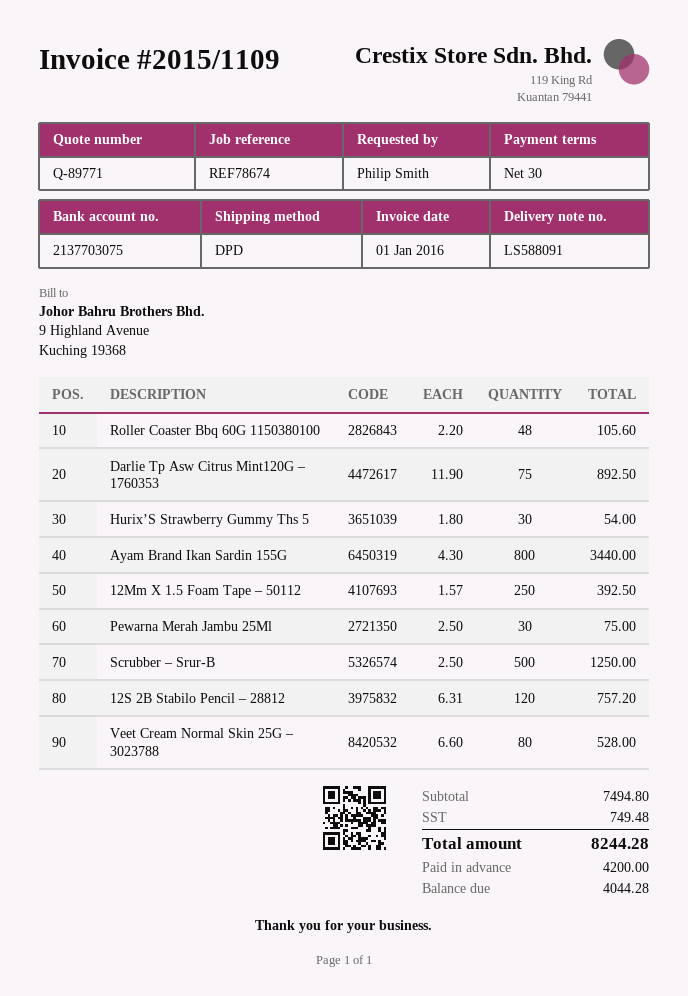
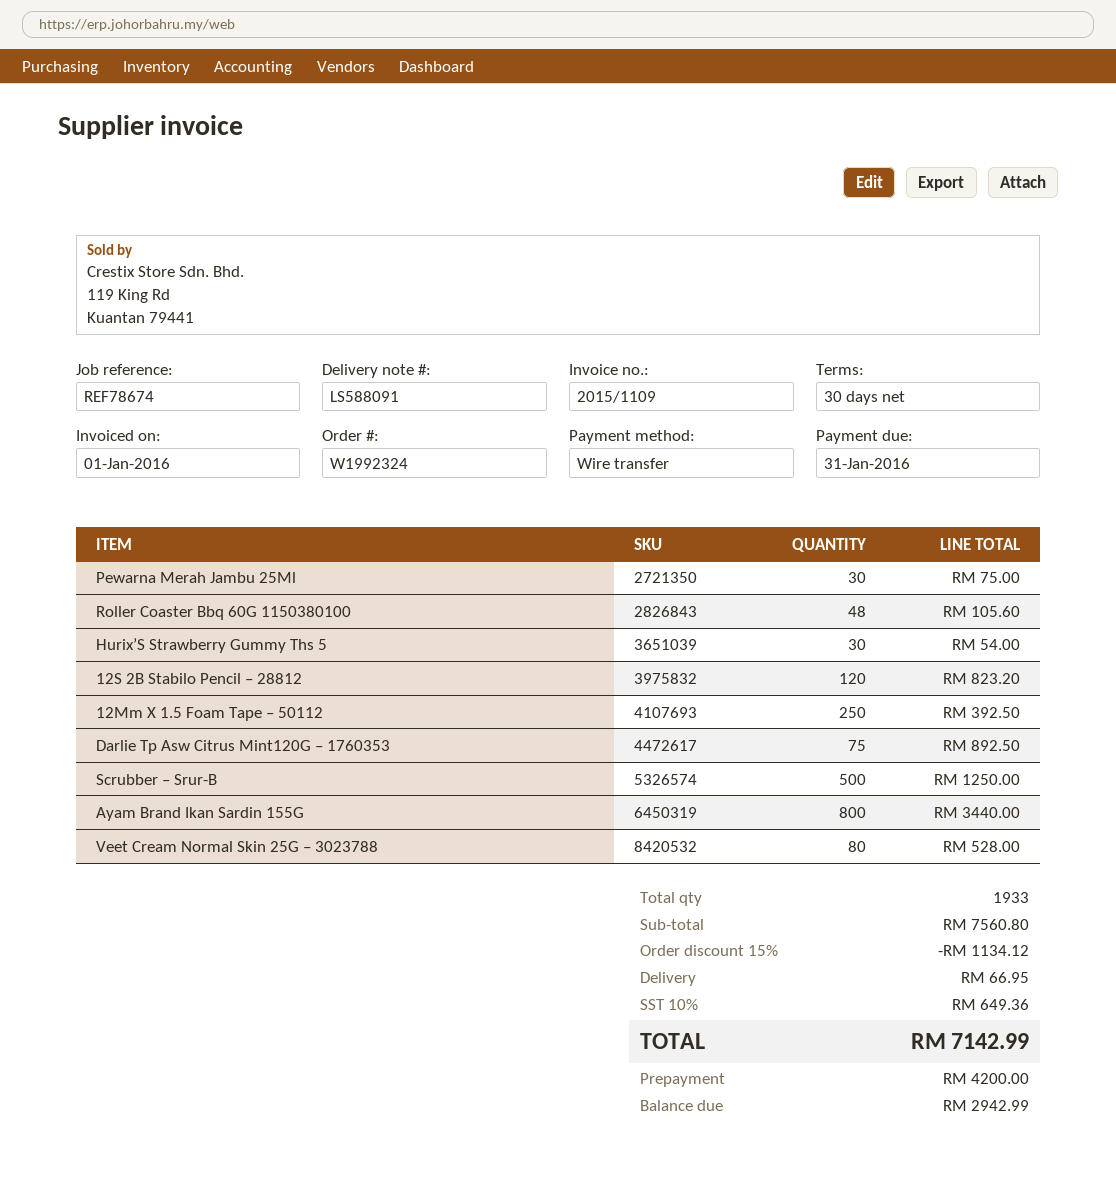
12S 2B Stabilo Pencil – 28812: 120 for 757.20 -> 120 for 823.20
subtotal: 7494.80 -> 7560.80
discount: none -> 15% = 1134.12
shipping: none -> 66.95
tax: 749.48 -> 649.36
total: 8244.28 -> 7142.99
balance: 4044.28 -> 2942.99

